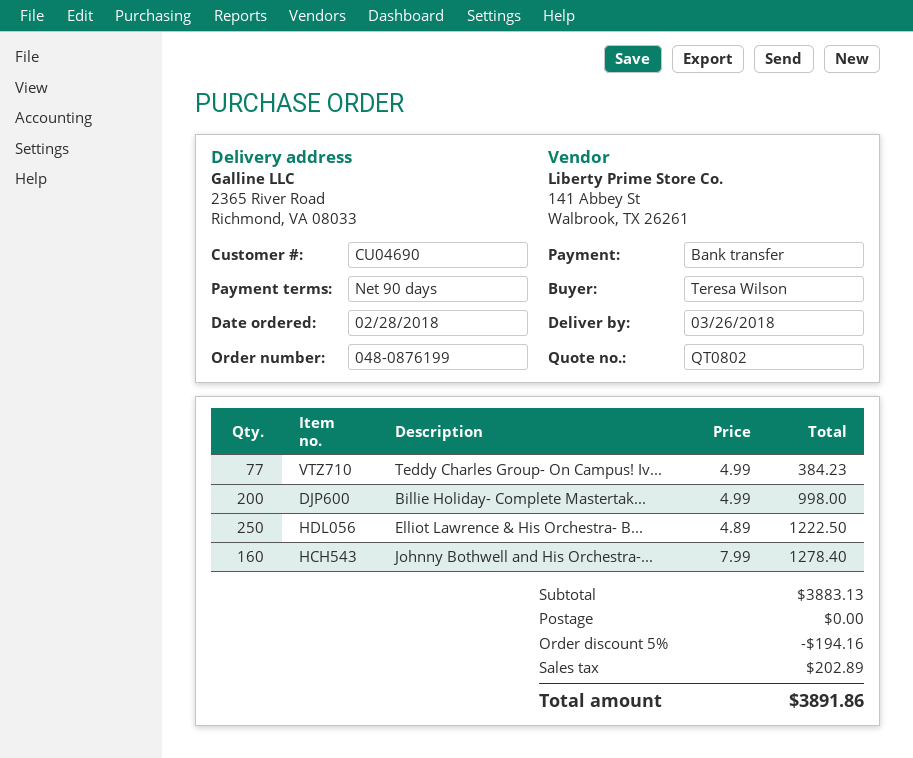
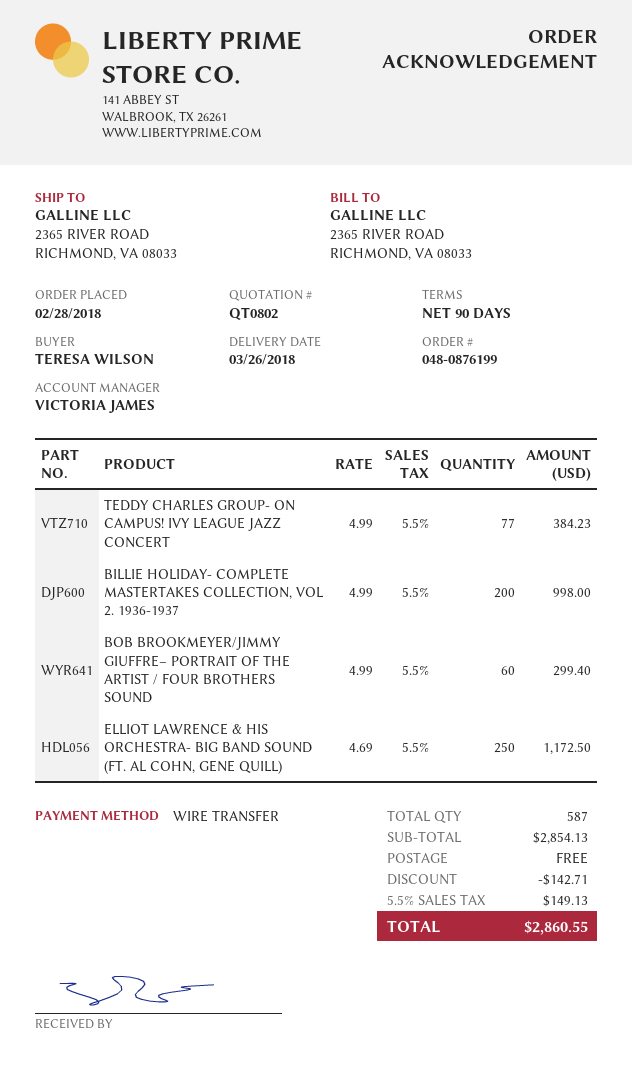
Elliot Lawrence & His Orchestra- B...: 250 x 4.89 = 1222.50 -> 250 x 4.69 = 1172.50
Johnny Bothwell and His Orchestra-...: 160 x 7.99 = 1278.40 -> none
BOB BROOKMEYER/JIMMY GIUFFRE– PORTRAIT OF THE ARTIST / FOUR BROTHERS SOUND: none -> 60 x 4.99 = 299.40
subtotal: 3883.13 -> 2854.13
discount: 194.16 -> 142.71
tax: 202.89 -> 149.13
total: 3891.86 -> 2860.55

